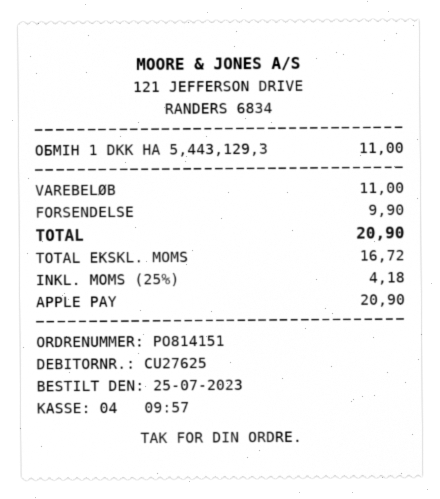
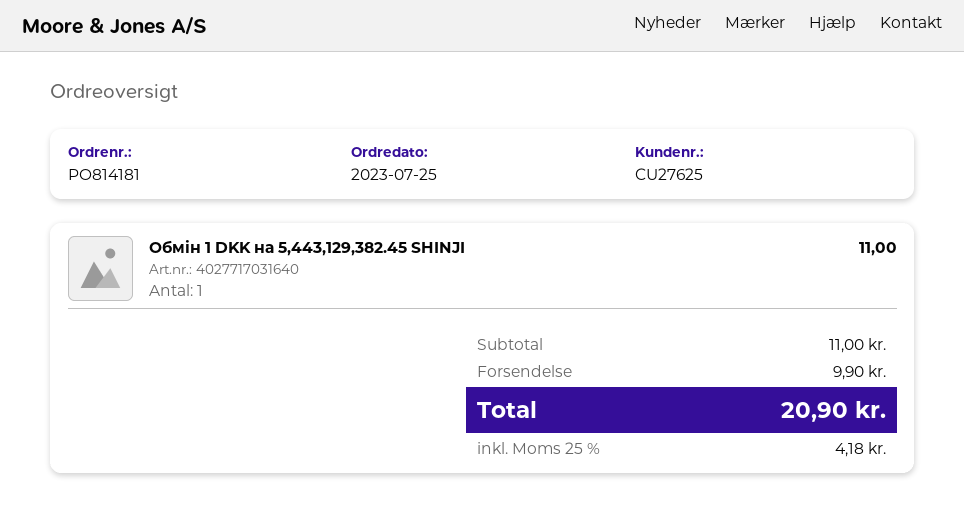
order number: PO814151 -> PO814181

